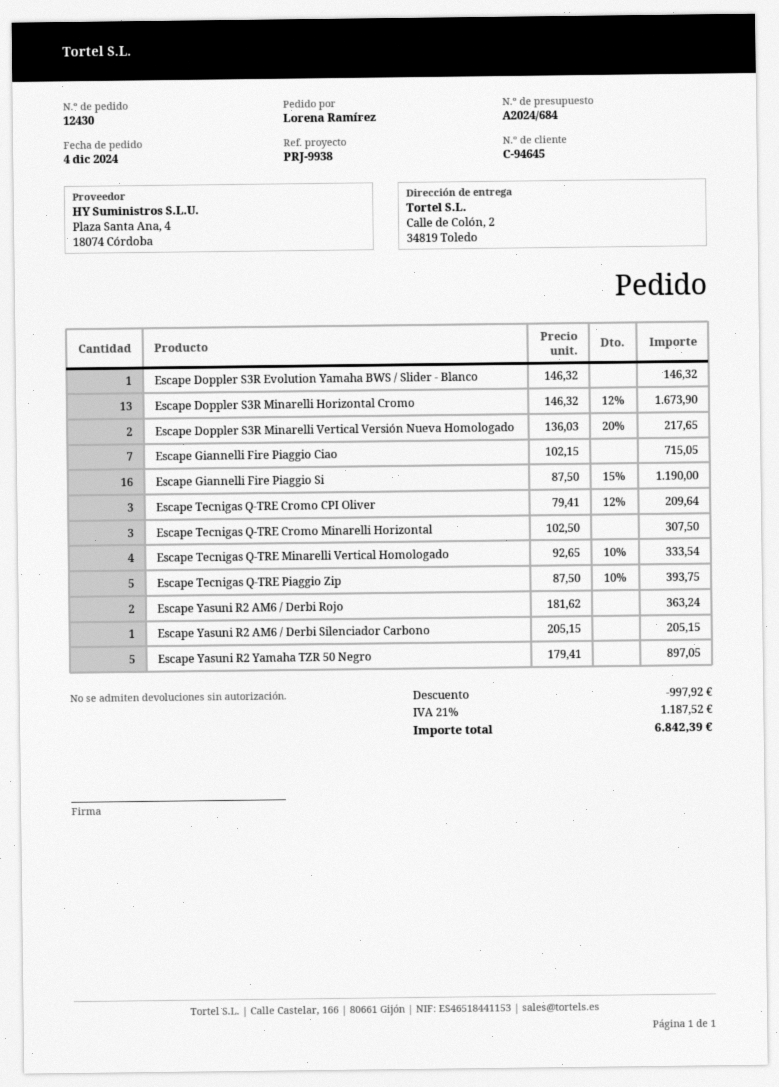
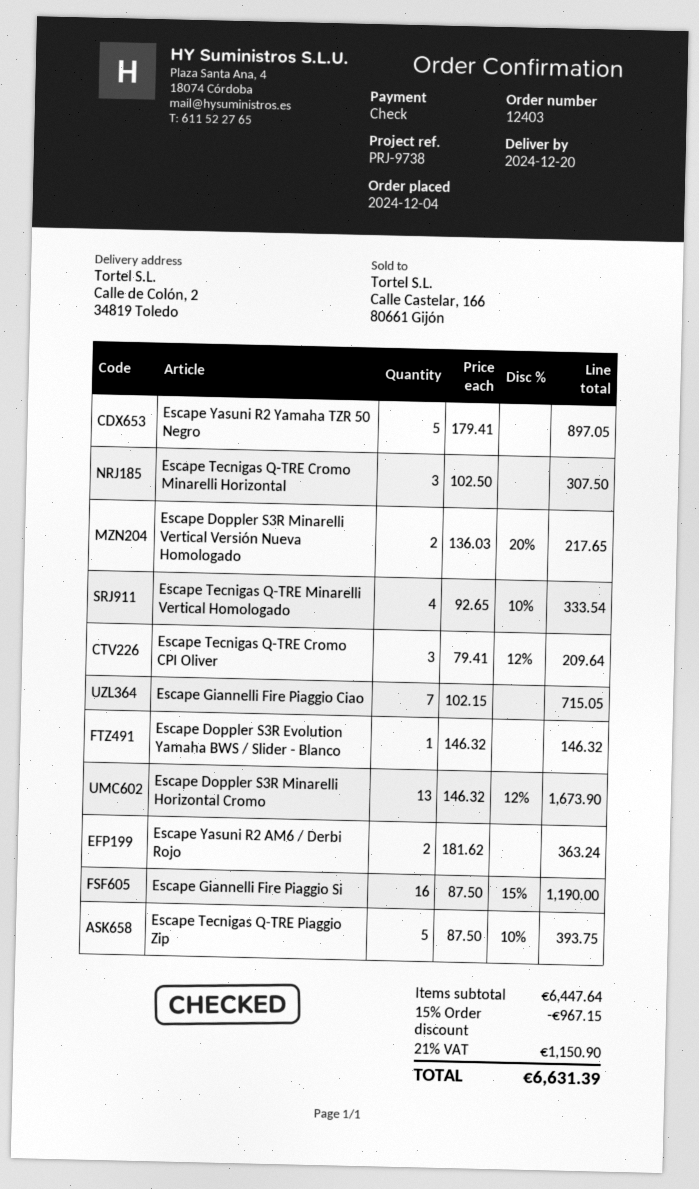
order number: 12430 -> 12403
reference: PRJ-9938 -> PRJ-9738
Escape Yasuni R2 AM6 / Derbi Silenciador Carbono: 1 x 205.15 = 205.15 -> none
discount: 997.92 -> 967.15
tax: 21% = 1187.52 -> 21% = 1150.90
total: 6842.39 -> 6631.39

